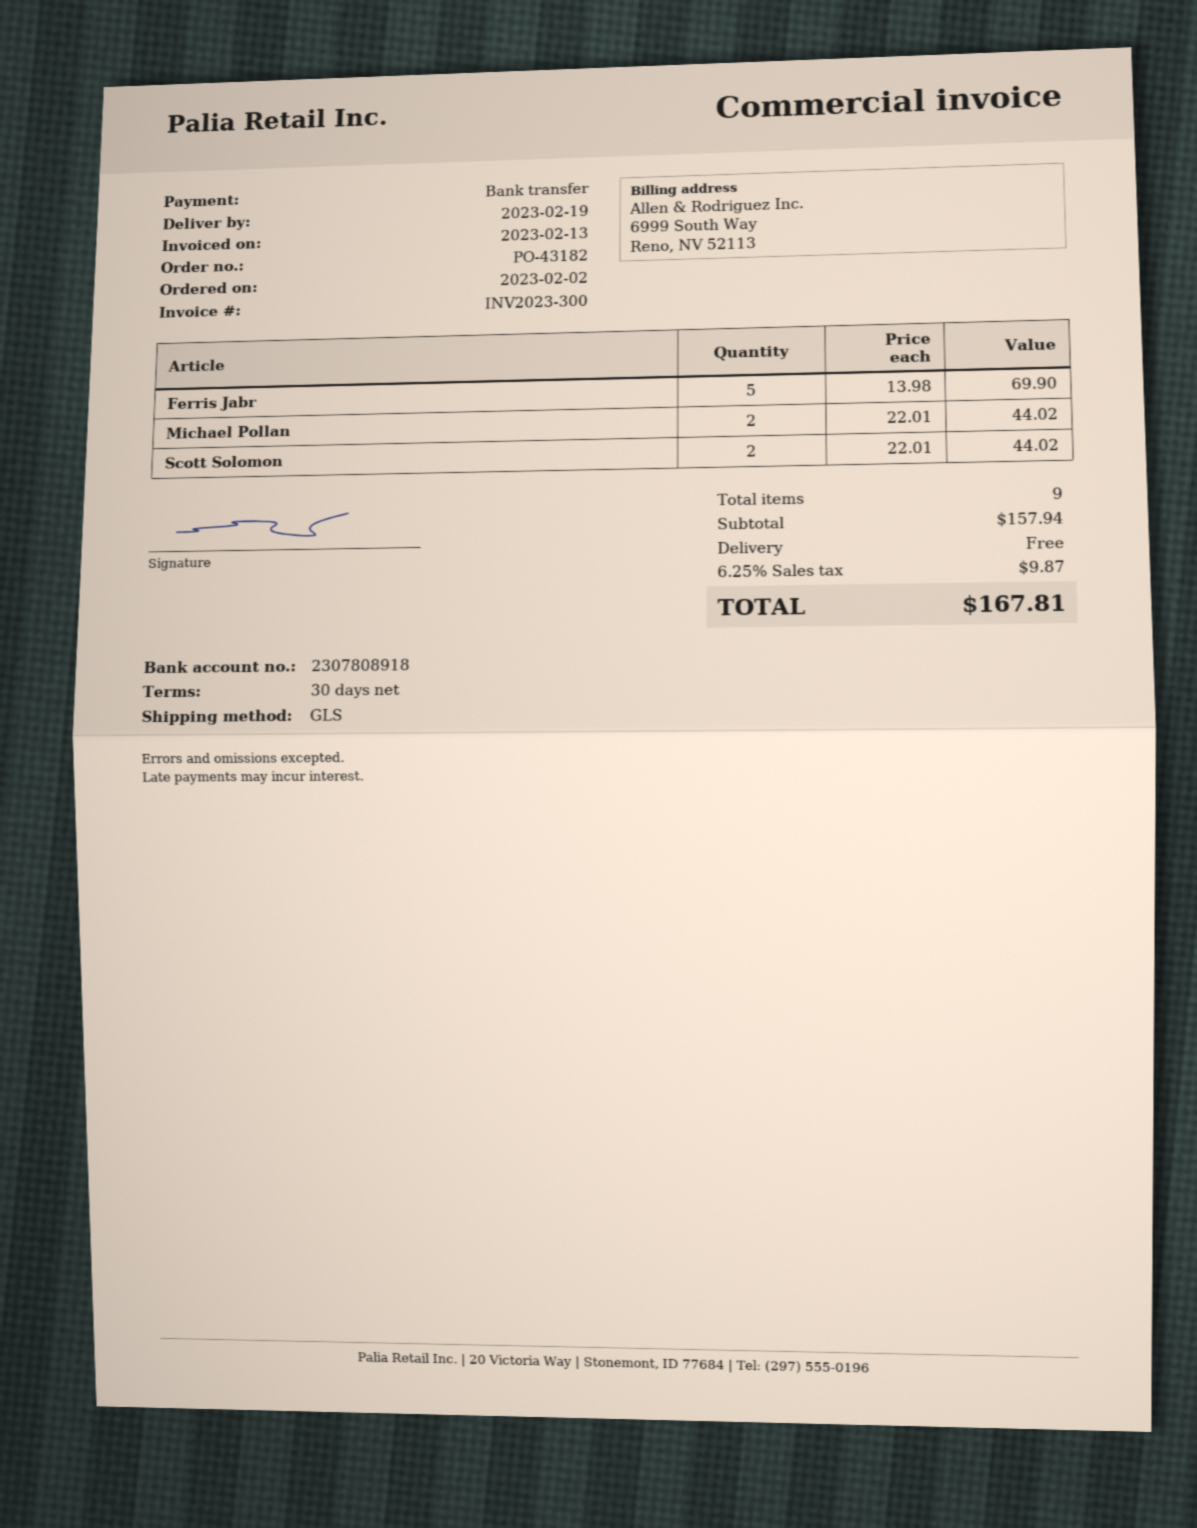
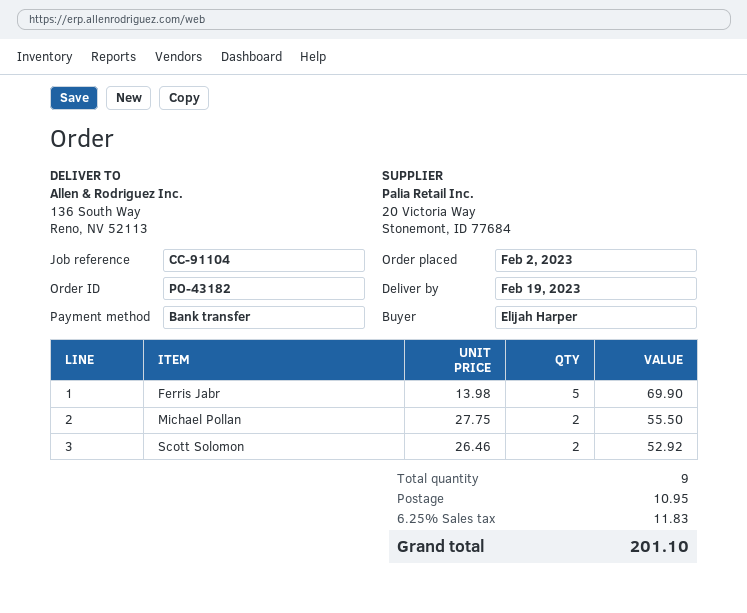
Michael Pollan: 2 x 22.01 = 44.02 -> 2 x 27.75 = 55.50
Scott Solomon: 2 x 22.01 = 44.02 -> 2 x 26.46 = 52.92
shipping: 0.00 -> 10.95
tax: 6.25% = 9.87 -> 6.25% = 11.83
total: 167.81 -> 201.10

